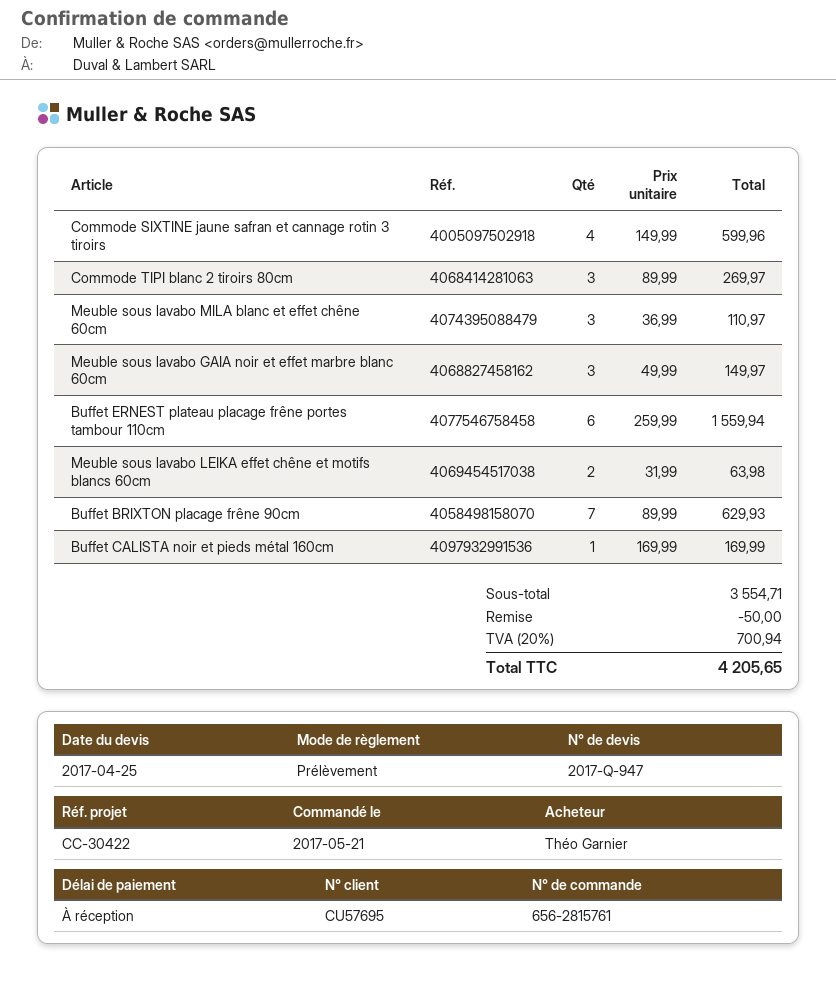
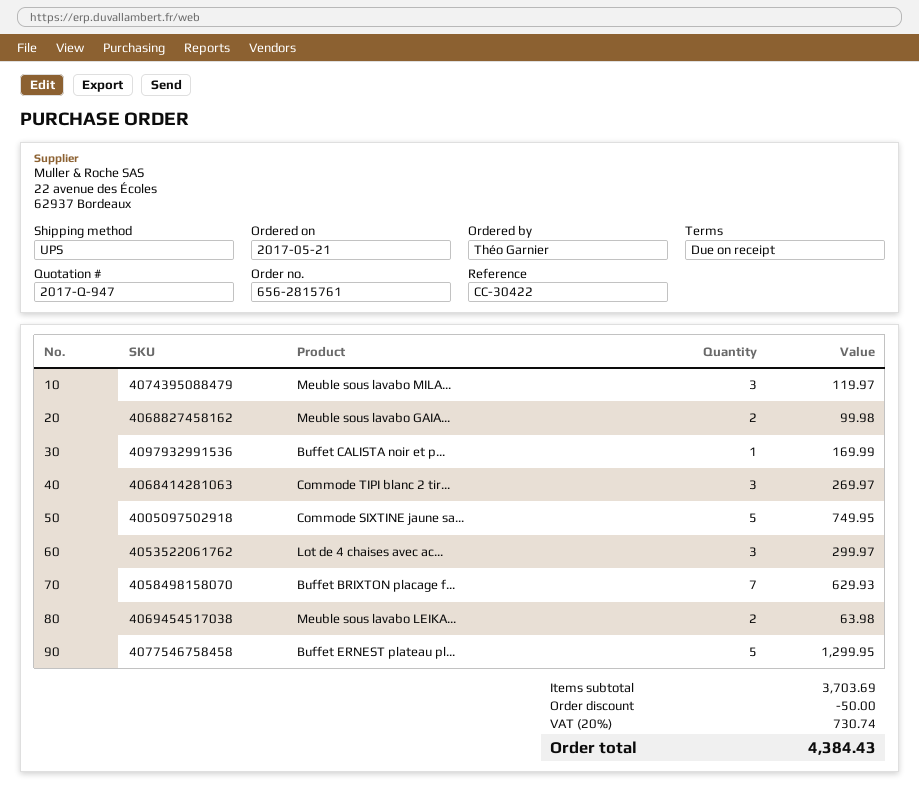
Commode SIXTINE jaune safran et cannage rotin 3 tiroirs: 4 for 599.96 -> 5 for 749.95
Meuble sous lavabo MILA blanc et effet chêne 60cm: 3 for 110.97 -> 3 for 119.97
Meuble sous lavabo GAIA noir et effet marbre blanc 60cm: 3 for 149.97 -> 2 for 99.98
Buffet ERNEST plateau placage frêne portes tambour 110cm: 6 for 1559.94 -> 5 for 1299.95
Lot de 4 chaises avec ac...: none -> 3 for 299.97
subtotal: 3554.71 -> 3703.69
tax: 20% = 700.94 -> 20% = 730.74
total: 4205.65 -> 4384.43

